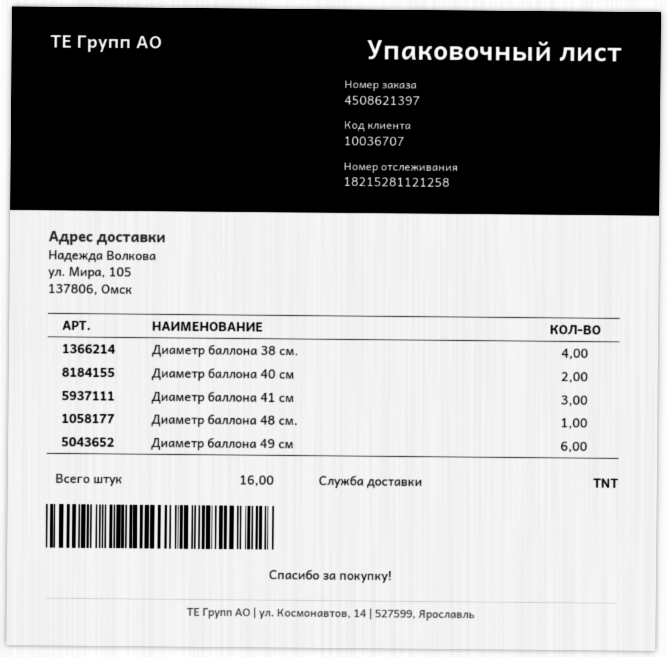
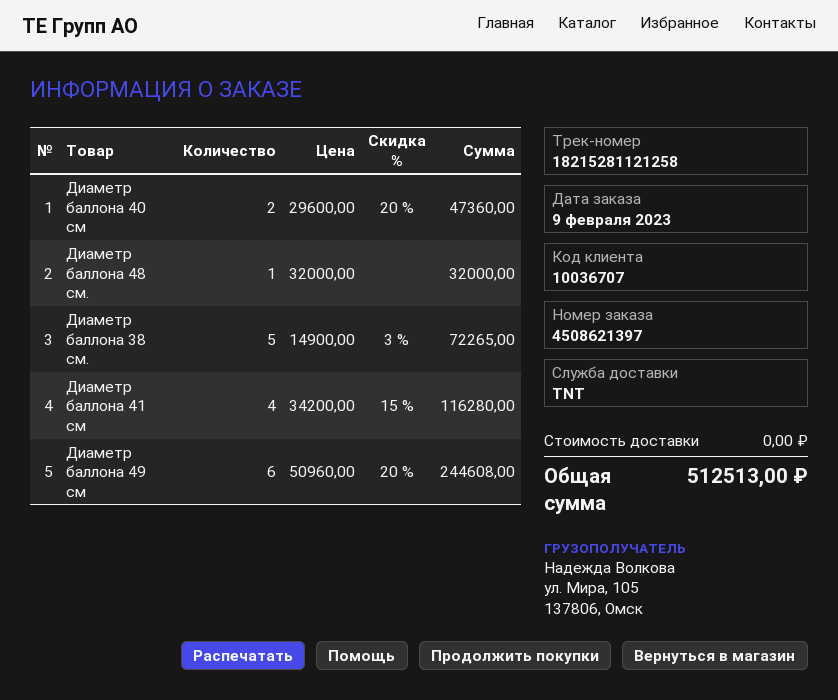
Диаметр баллона 38 см.: 4 -> 5
Диаметр баллона 41 см: 3 -> 4

